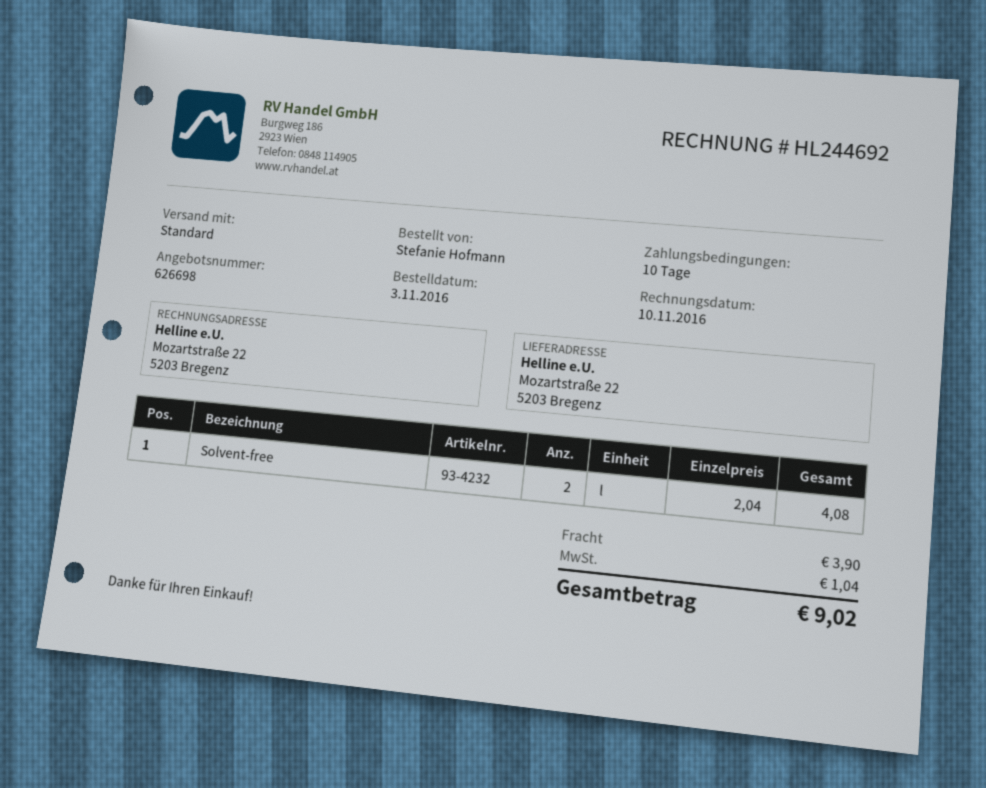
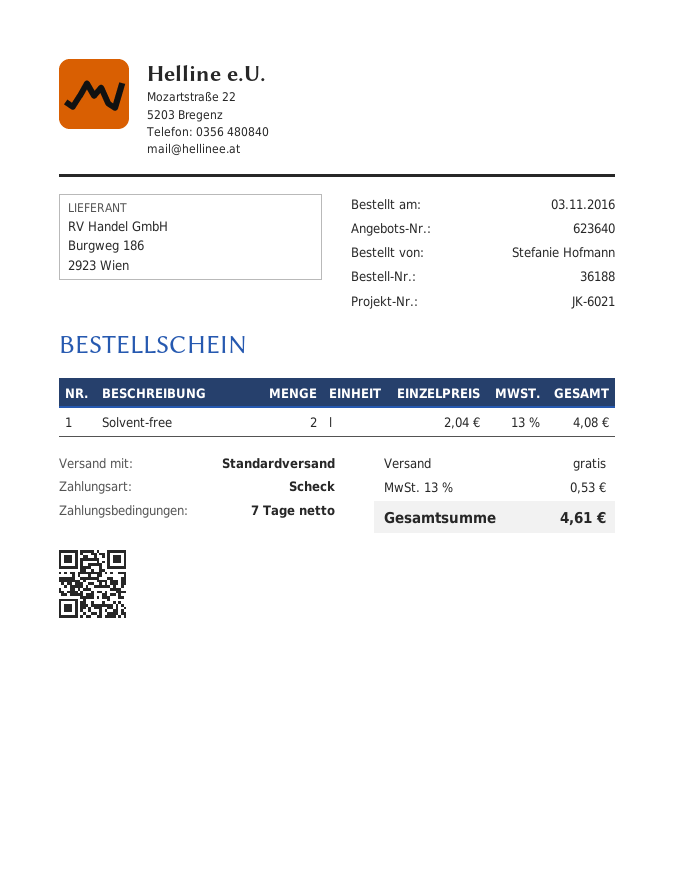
quote number: 626698 -> 623640
payment terms: 10 days -> 7 days
shipping: 3.90 -> 0.00
tax: 1.04 -> 0.53
total: 9.02 -> 4.61

